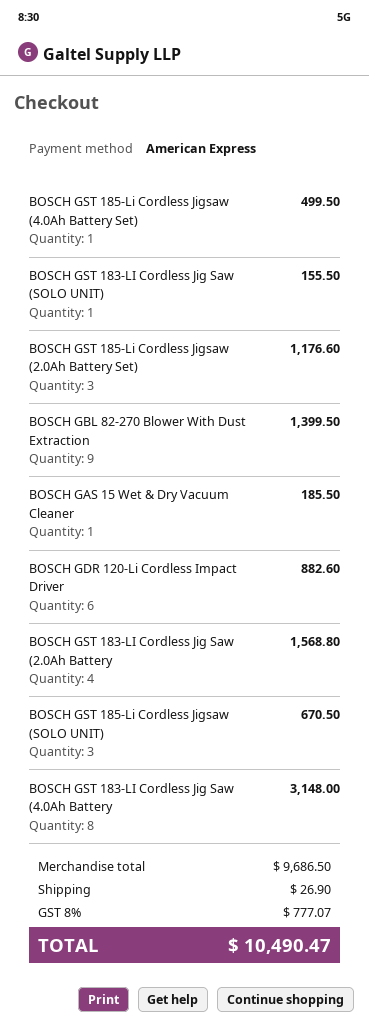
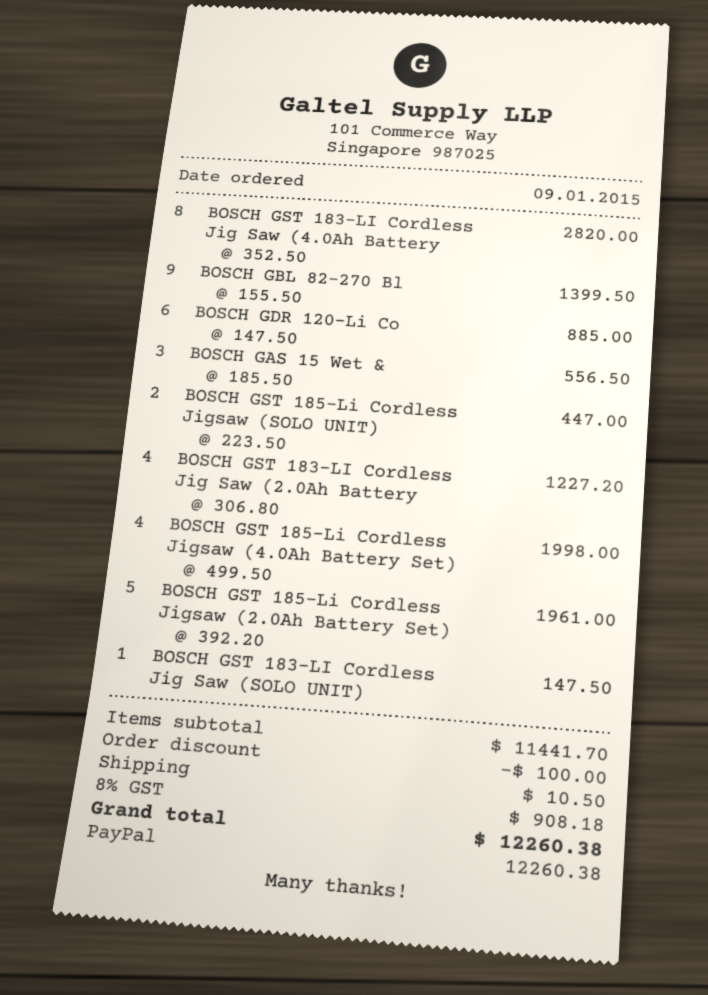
payment method: American Express -> PayPal
BOSCH GST 185-Li Cordless Jigsaw (4.0Ah Battery Set): 1 for 499.50 -> 4 for 1998.00
BOSCH GST 183-LI Cordless Jig Saw (SOLO UNIT): 1 for 155.50 -> 1 for 147.50
BOSCH GST 185-Li Cordless Jigsaw (2.0Ah Battery Set): 3 for 1176.60 -> 5 for 1961.00
BOSCH GAS 15 Wet & Dry Vacuum Cleaner: 1 for 185.50 -> 3 for 556.50
BOSCH GDR 120-Li Cordless Impact Driver: 6 for 882.60 -> 6 for 885.00
BOSCH GST 183-LI Cordless Jig Saw (2.0Ah Battery: 4 for 1568.80 -> 4 for 1227.20
BOSCH GST 185-Li Cordless Jigsaw (SOLO UNIT): 3 for 670.50 -> 2 for 447.00
BOSCH GST 183-LI Cordless Jig Saw (4.0Ah Battery: 8 for 3148.00 -> 8 for 2820.00
subtotal: 9686.50 -> 11441.70
discount: none -> 100.00
shipping: 26.90 -> 10.50
tax: 8% = 777.07 -> 8% = 908.18
total: 10490.47 -> 12260.38

